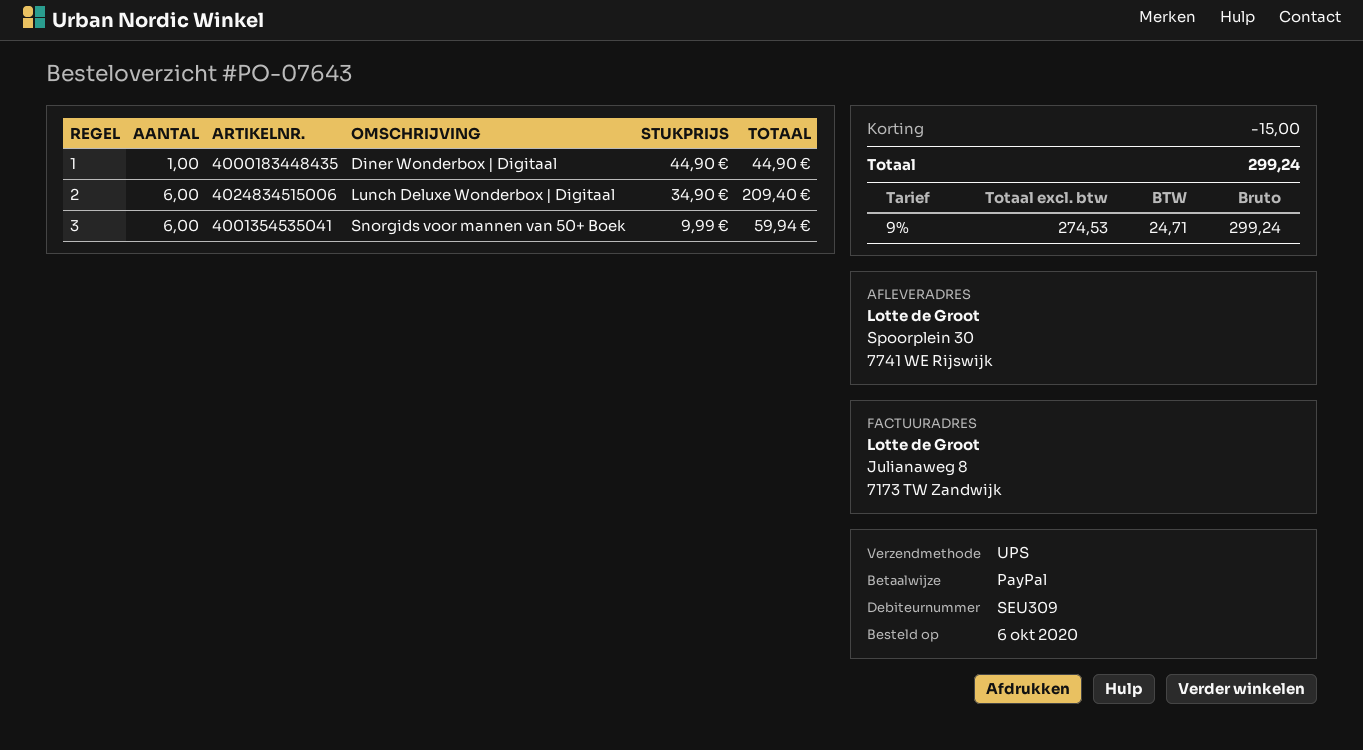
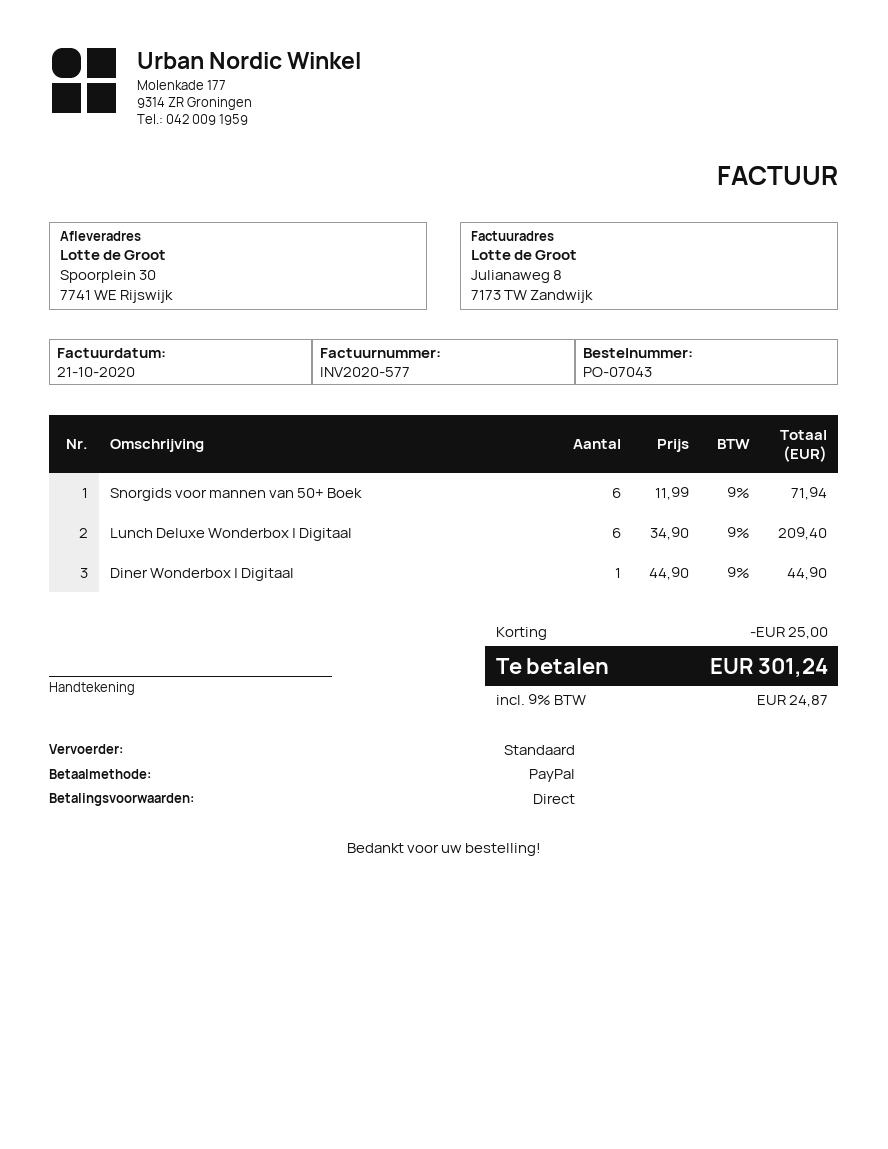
order number: PO-07643 -> PO-07043
shipping method: UPS -> standard
Snorgids voor mannen van 50+ Boek: 6 x 9.99 = 59.94 -> 6 x 11.99 = 71.94
discount: 15.00 -> 25.00
tax: 9% = 24.71 -> 9% = 24.87
total: 299.24 -> 301.24

